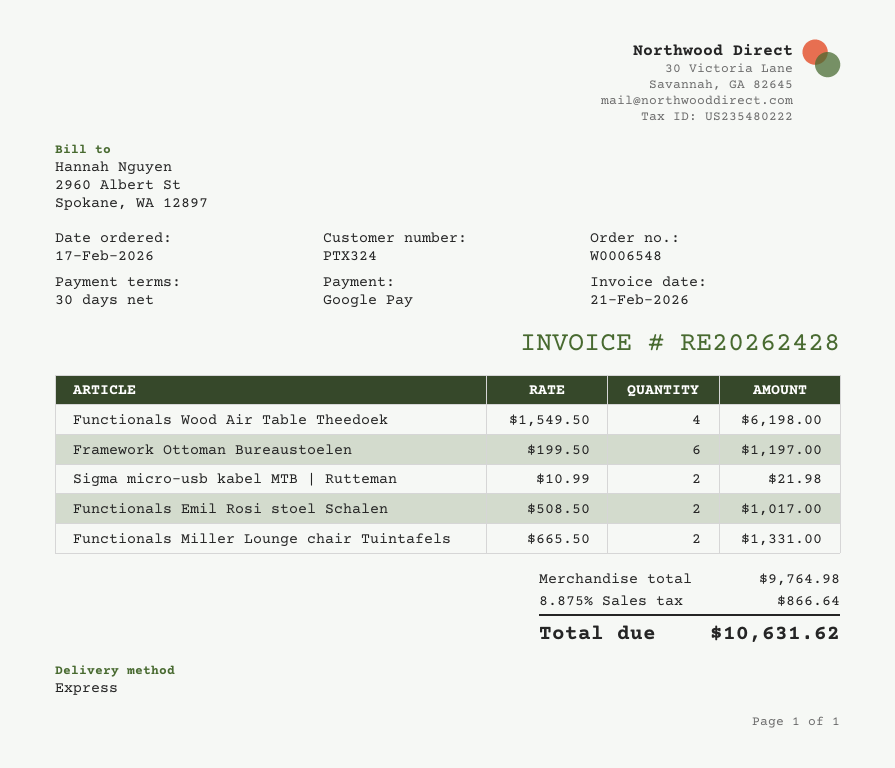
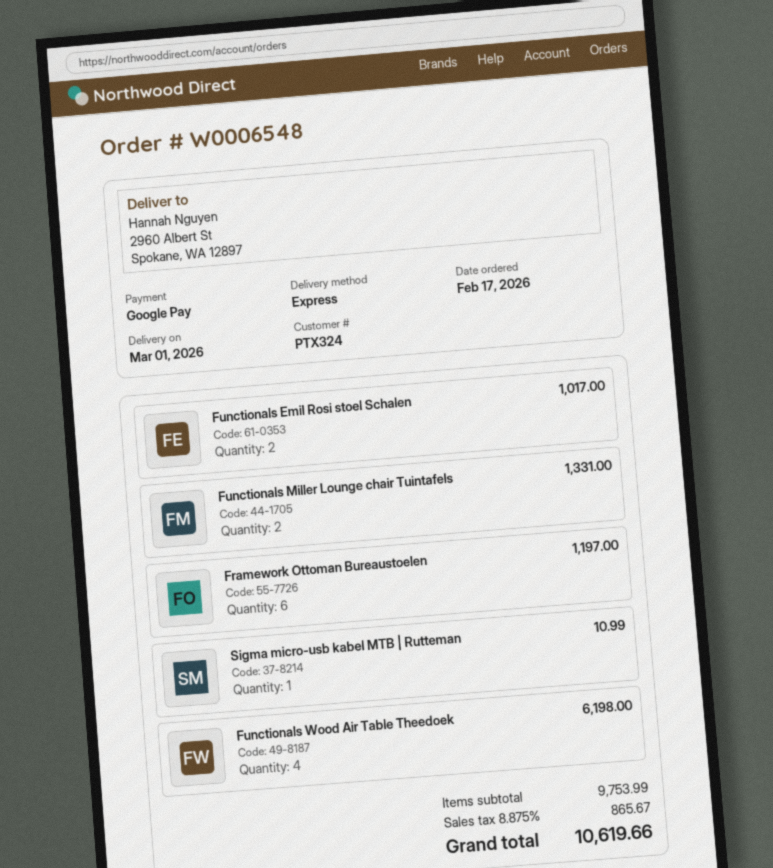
Sigma micro-usb kabel MTB | Rutteman: 2 for 21.98 -> 1 for 10.99
subtotal: 9764.98 -> 9753.99
tax: 8.875% = 866.64 -> 8.875% = 865.67
total: 10631.62 -> 10619.66

